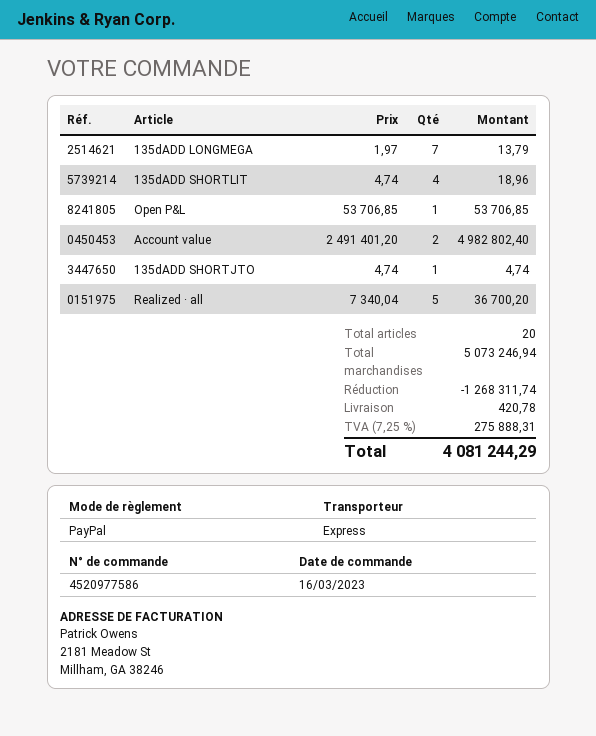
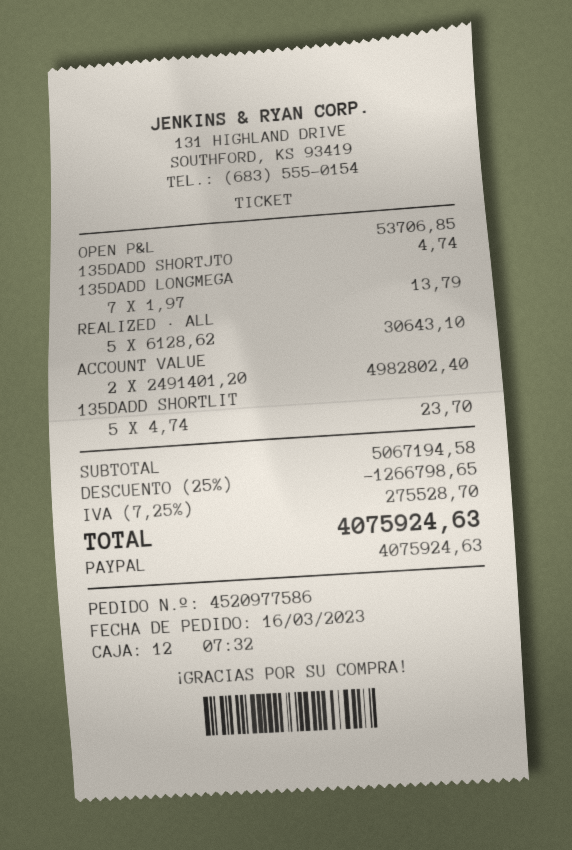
135dADD SHORTLIT: 4 x 4.74 = 18.96 -> 5 x 4.74 = 23.70
Realized · all: 5 x 7340.04 = 36700.20 -> 5 x 6128.62 = 30643.10
subtotal: 5073246.94 -> 5067194.58
discount: 1268311.74 -> 1266798.65
shipping: 420.78 -> none
tax: 7.25% = 275888.31 -> 7.25% = 275528.70
total: 4081244.29 -> 4075924.63

